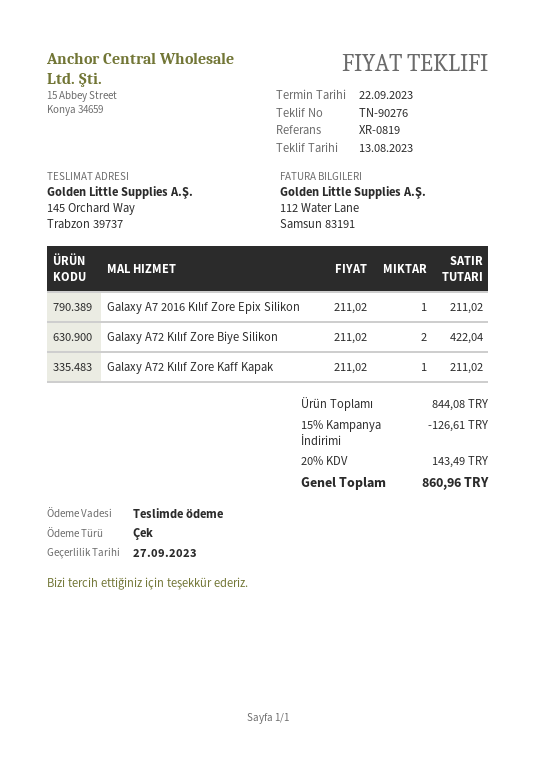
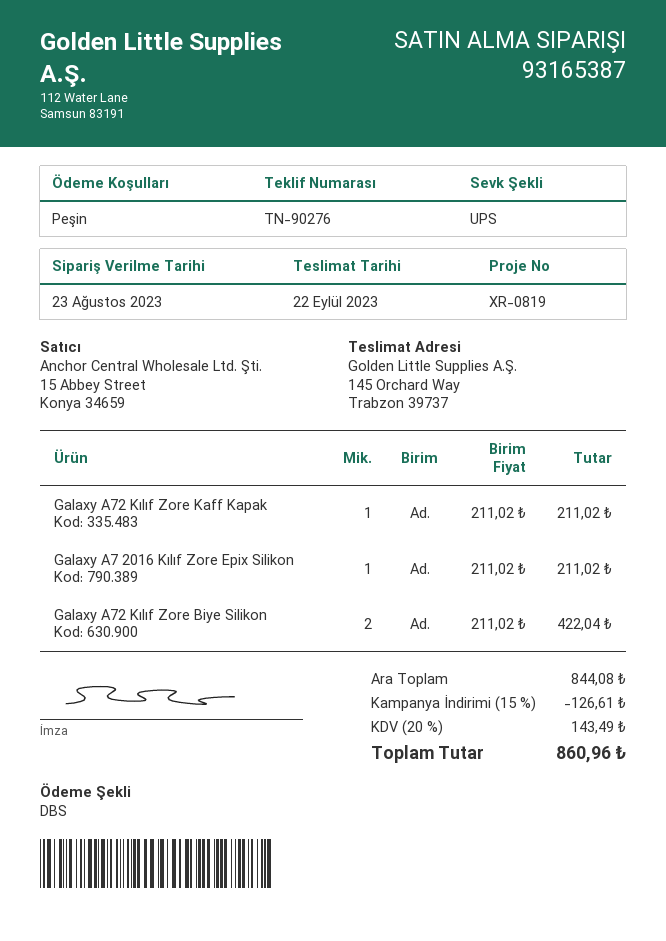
payment method: cheque -> direct debit

